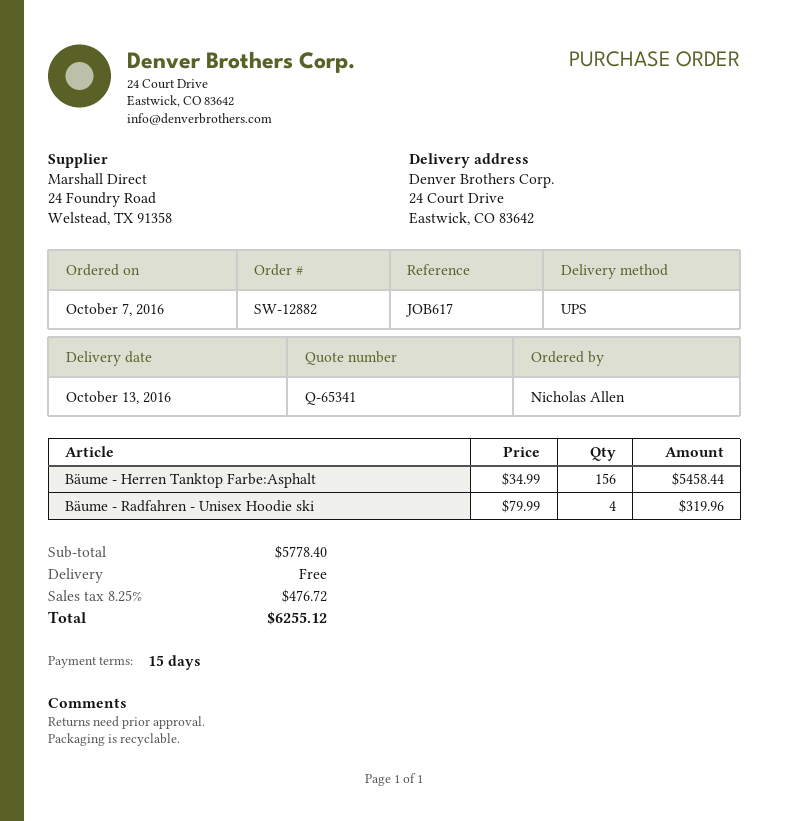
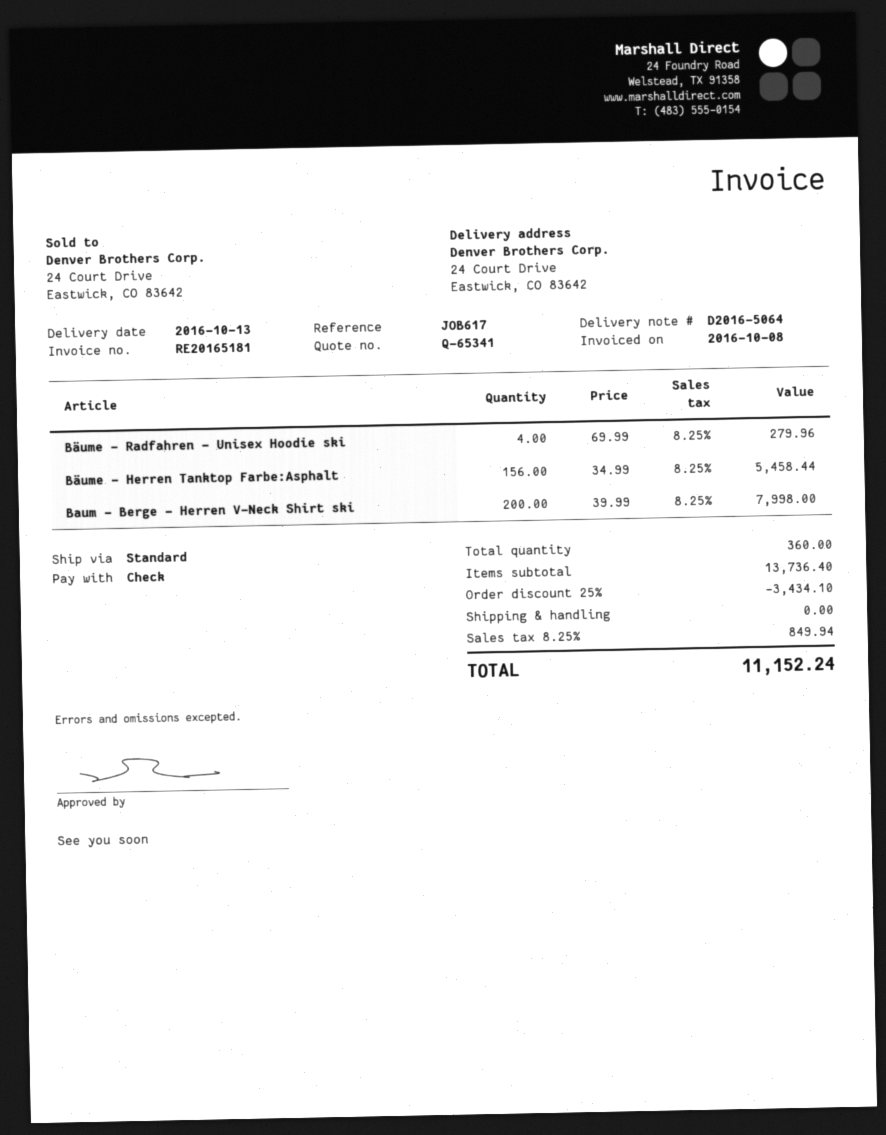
shipping method: UPS -> standard
Bäume - Radfahren - Unisex Hoodie ski: 4 x 79.99 = 319.96 -> 4 x 69.99 = 279.96
Baum - Berge - Herren V-Neck Shirt ski: none -> 200 x 39.99 = 7998.00
subtotal: 5778.40 -> 13736.40
discount: none -> 25% = 3434.10
tax: 8.25% = 476.72 -> 8.25% = 849.94
total: 6255.12 -> 11152.24

